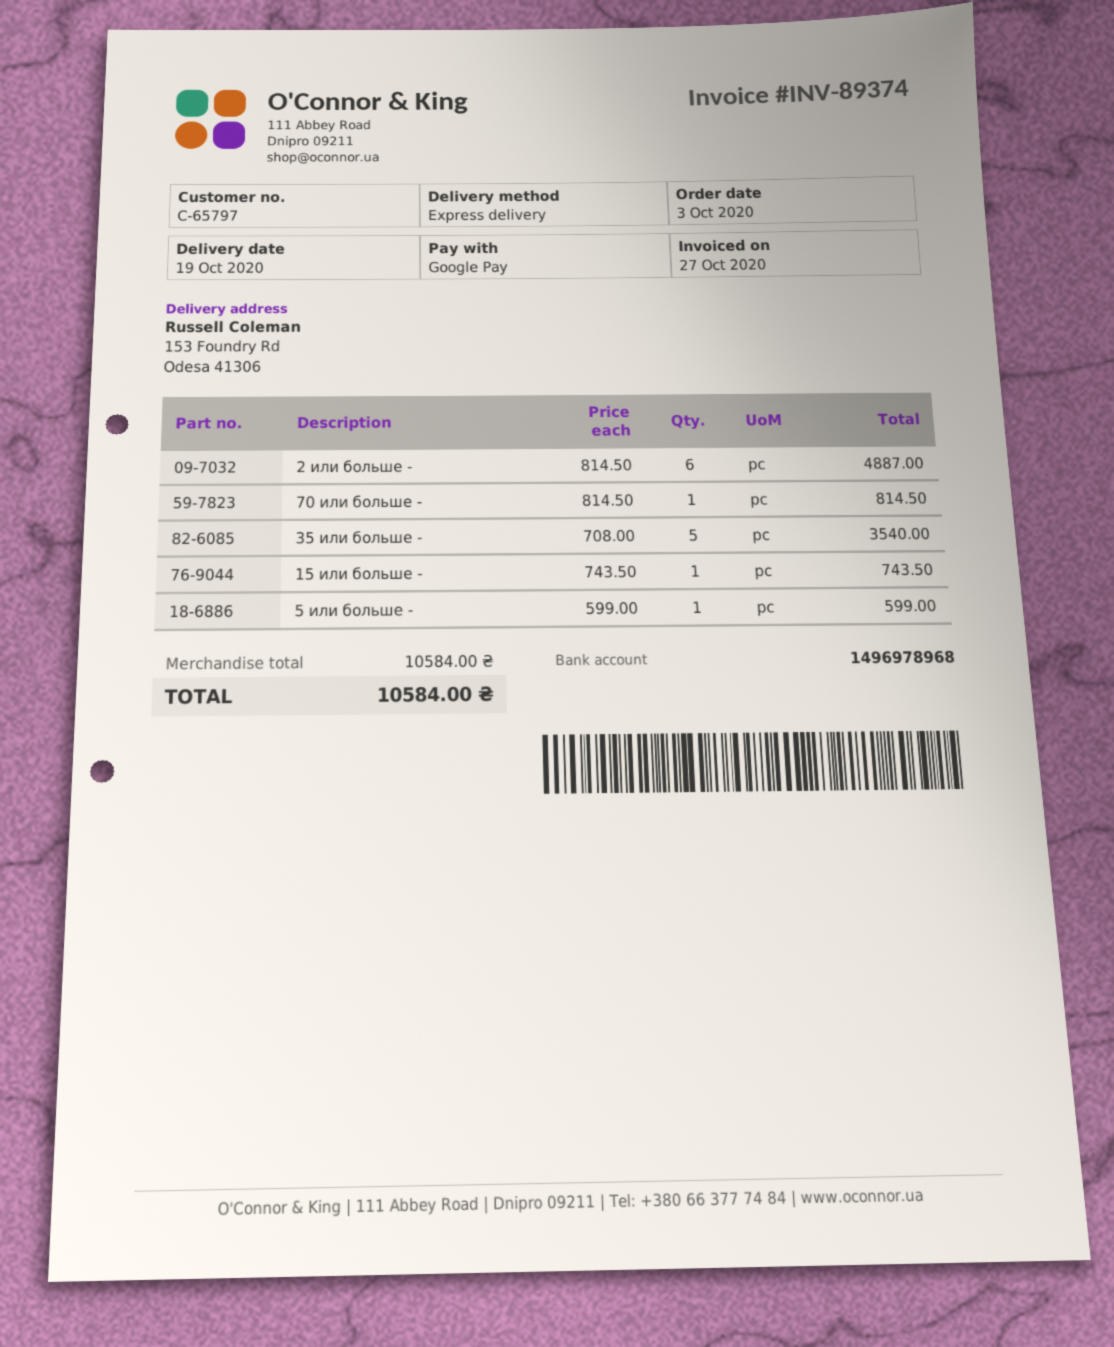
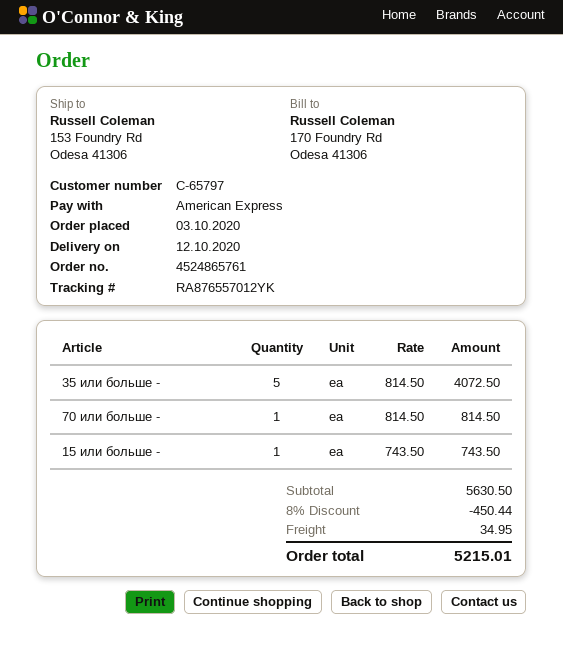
delivery date: 2020-10-19 -> 2020-10-12
payment method: Google Pay -> American Express
2 или больше -: 6 x 814.50 = 4887.00 -> none
35 или больше -: 5 x 708.00 = 3540.00 -> 5 x 814.50 = 4072.50
5 или больше -: 1 x 599.00 = 599.00 -> none
subtotal: 10584.00 -> 5630.50
discount: none -> 8% = 450.44
shipping: none -> 34.95
total: 10584.00 -> 5215.01

